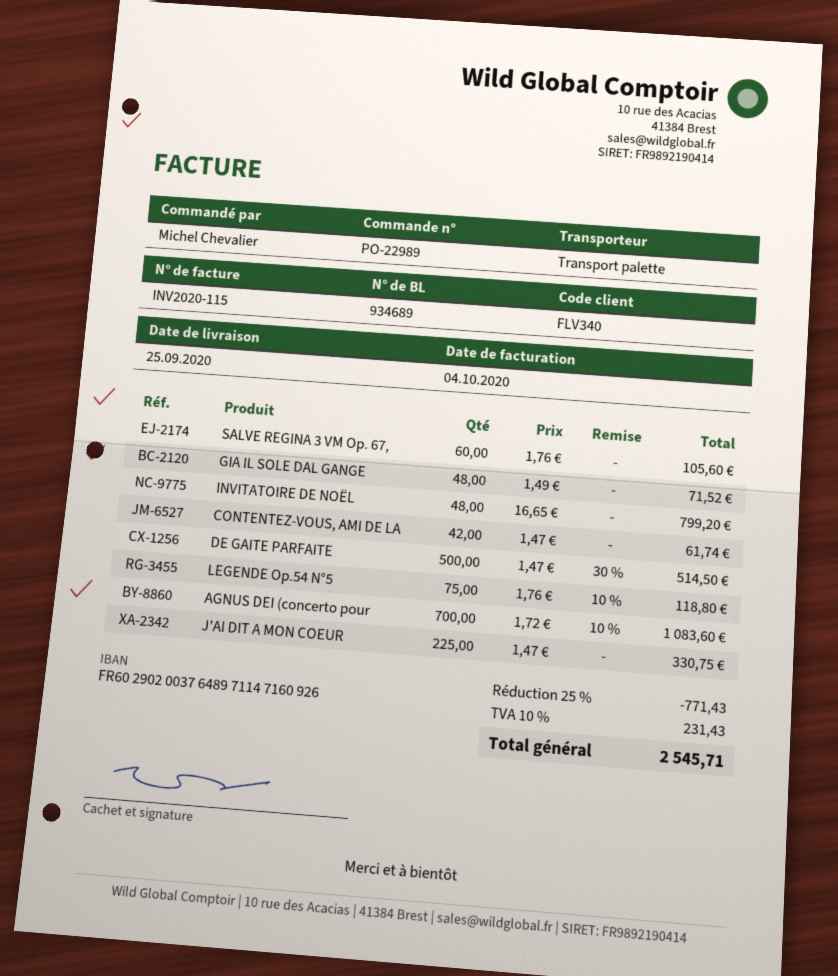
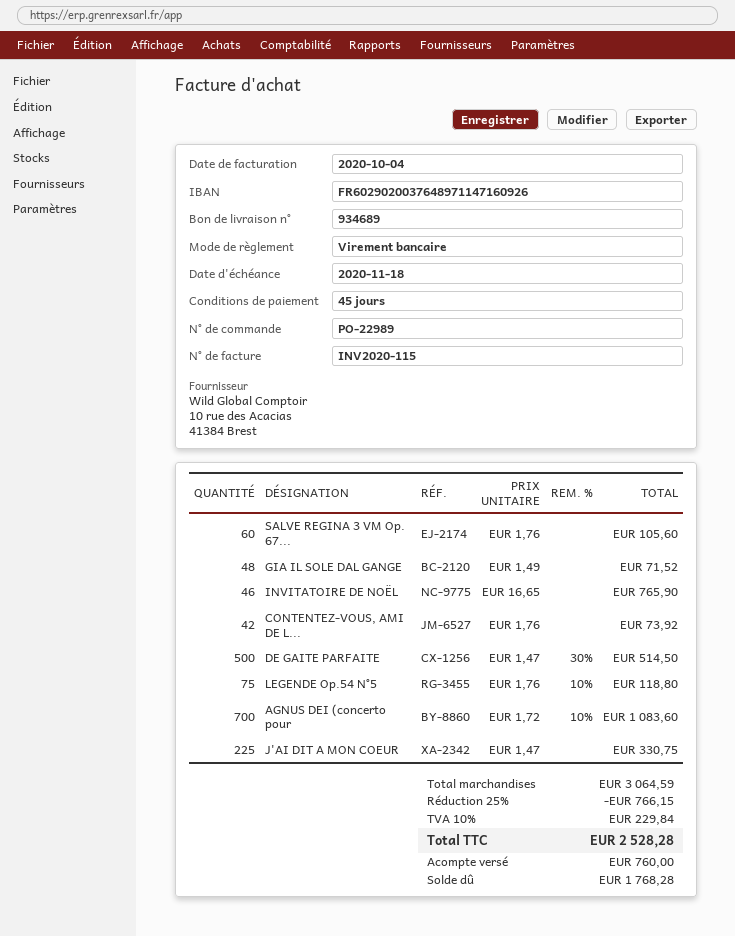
INVITATOIRE DE NOËL: 48 x 16.65 = 799.20 -> 46 x 16.65 = 765.90
CONTENTEZ-VOUS, AMI DE LA: 42 x 1.47 = 61.74 -> 42 x 1.76 = 73.92
discount: 25% = 771.43 -> 25% = 766.15
tax: 10% = 231.43 -> 10% = 229.84
total: 2545.71 -> 2528.28

